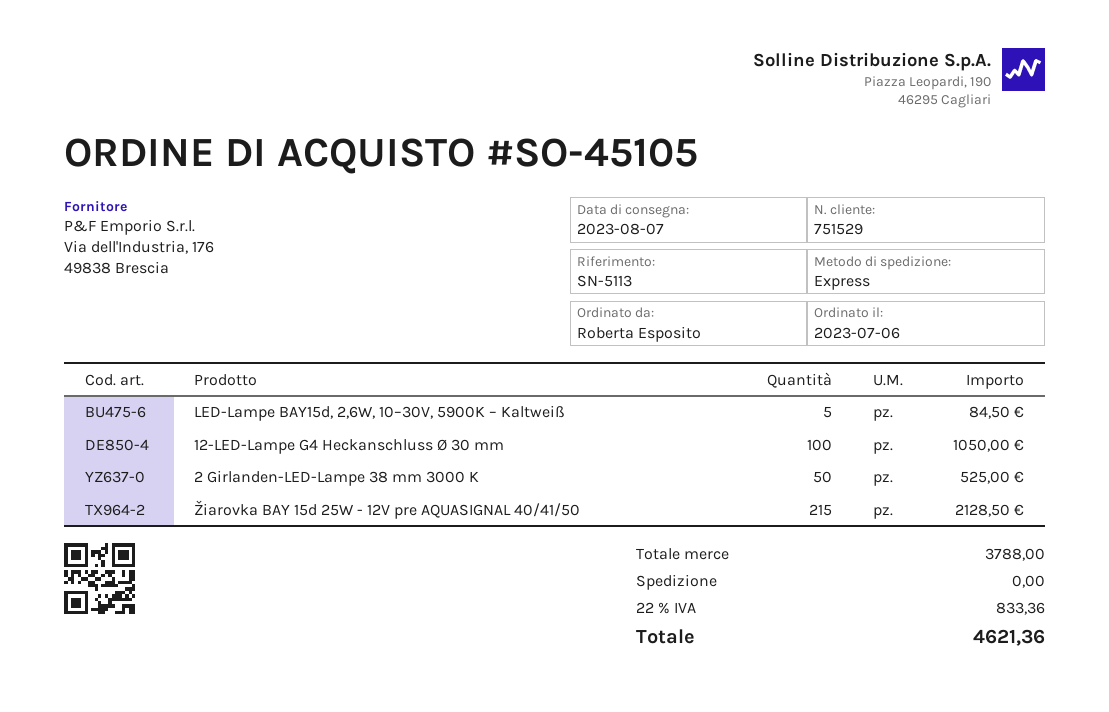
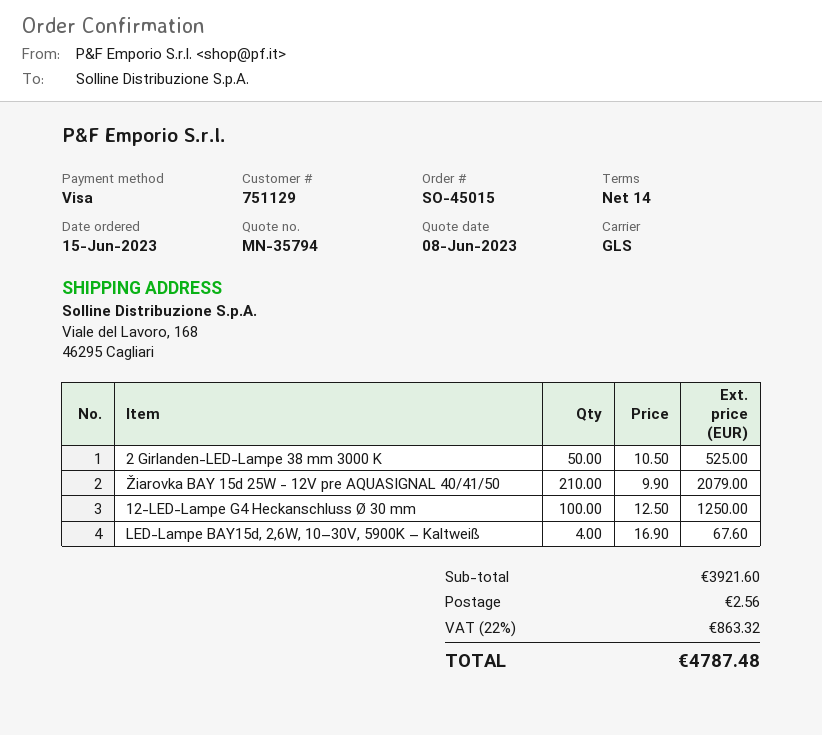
order number: SO-45105 -> SO-45015
order date: 2023-07-06 -> 2023-06-15
customer number: 751529 -> 751129
shipping method: express -> GLS
LED-Lampe BAY15d, 2,6W, 10–30V, 5900K – Kaltweiß: 5 for 84.50 -> 4 for 67.60
12-LED-Lampe G4 Heckanschluss Ø 30 mm: 100 for 1050.00 -> 100 for 1250.00
Žiarovka BAY 15d 25W - 12V pre AQUASIGNAL 40/41/50: 215 for 2128.50 -> 210 for 2079.00
subtotal: 3788.00 -> 3921.60
shipping: 0.00 -> 2.56
tax: 22% = 833.36 -> 22% = 863.32
total: 4621.36 -> 4787.48

